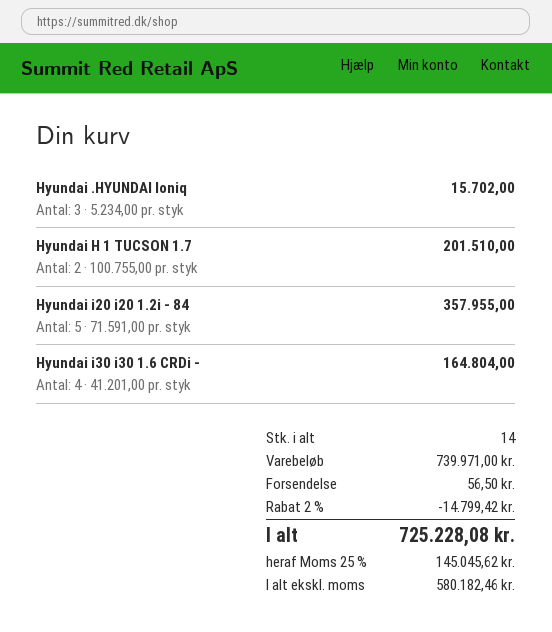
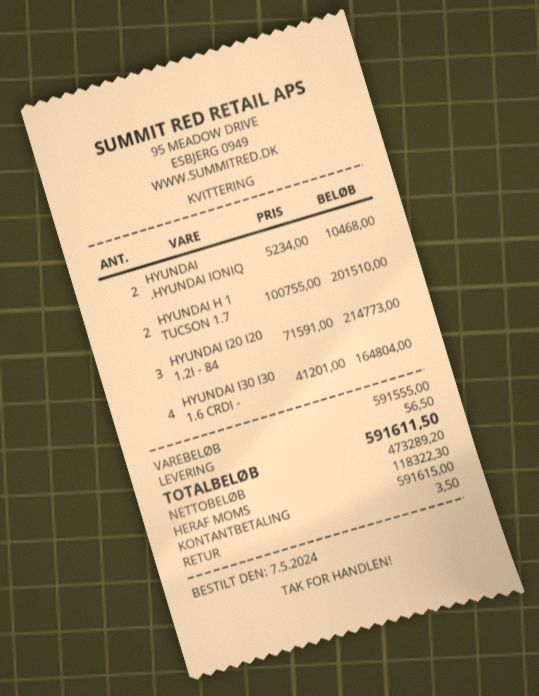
Hyundai .HYUNDAI Ioniq: 3 x 5234.00 = 15702.00 -> 2 x 5234.00 = 10468.00
Hyundai i20 i20 1.2i - 84: 5 x 71591.00 = 357955.00 -> 3 x 71591.00 = 214773.00
subtotal: 739971.00 -> 591555.00
discount: 2% = 14799.42 -> none
net: 580182.46 -> 473289.20
tax: 145045.62 -> 118322.30
total: 725228.08 -> 591611.50

